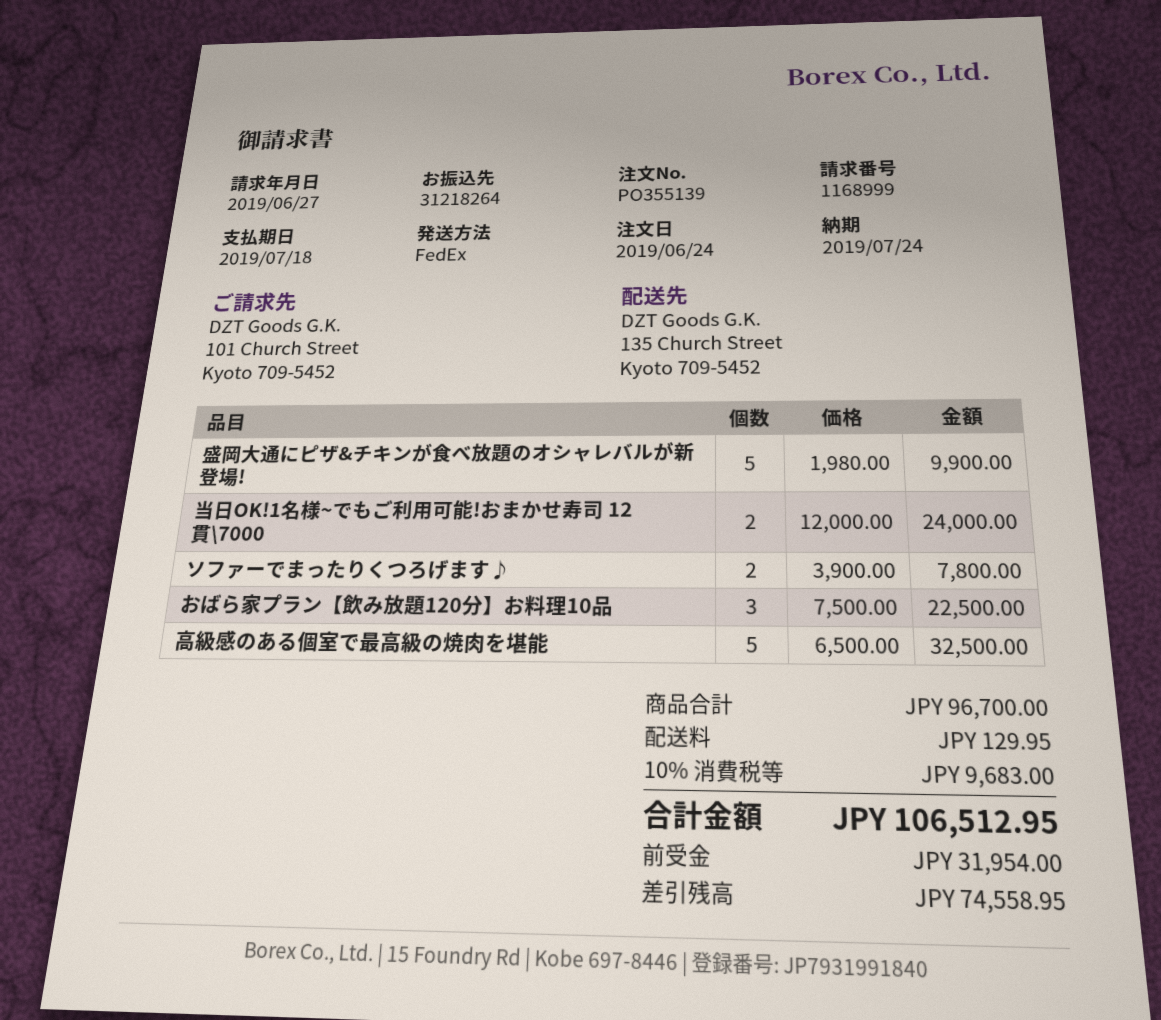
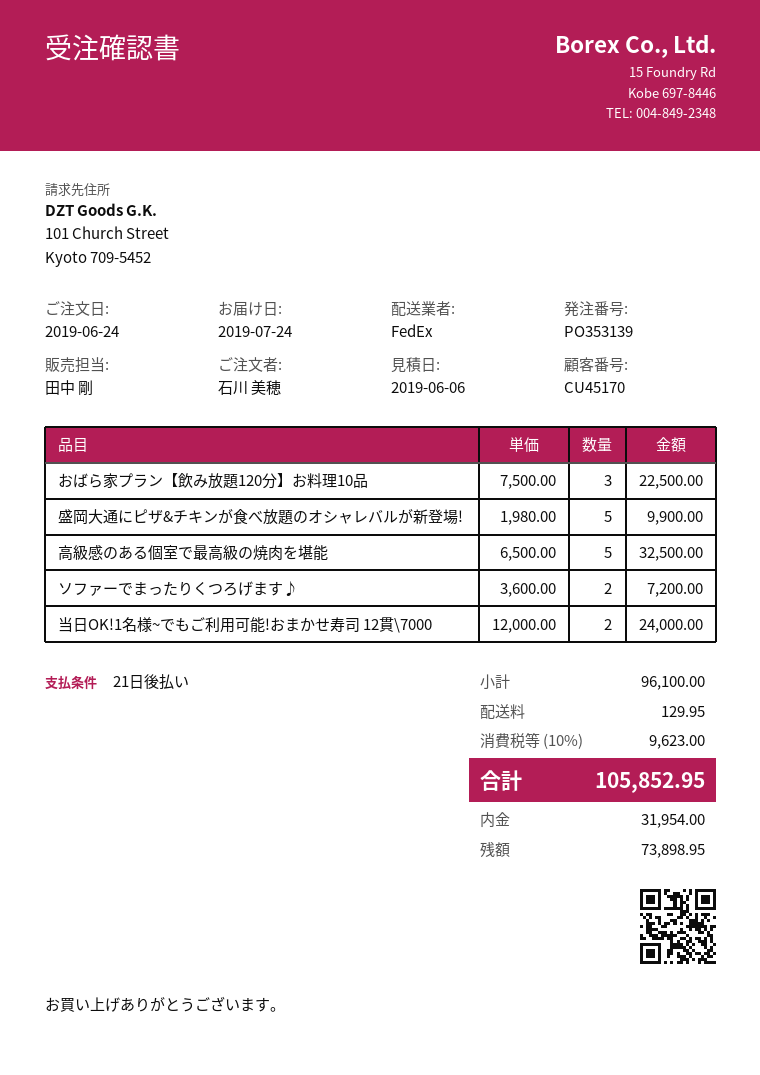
order number: PO355139 -> PO353139
ソファーでまったりくつろげます♪: 2 x 3900.00 = 7800.00 -> 2 x 3600.00 = 7200.00
subtotal: 96700.00 -> 96100.00
tax: 10% = 9683.00 -> 10% = 9623.00
total: 106512.95 -> 105852.95
balance: 74558.95 -> 73898.95

